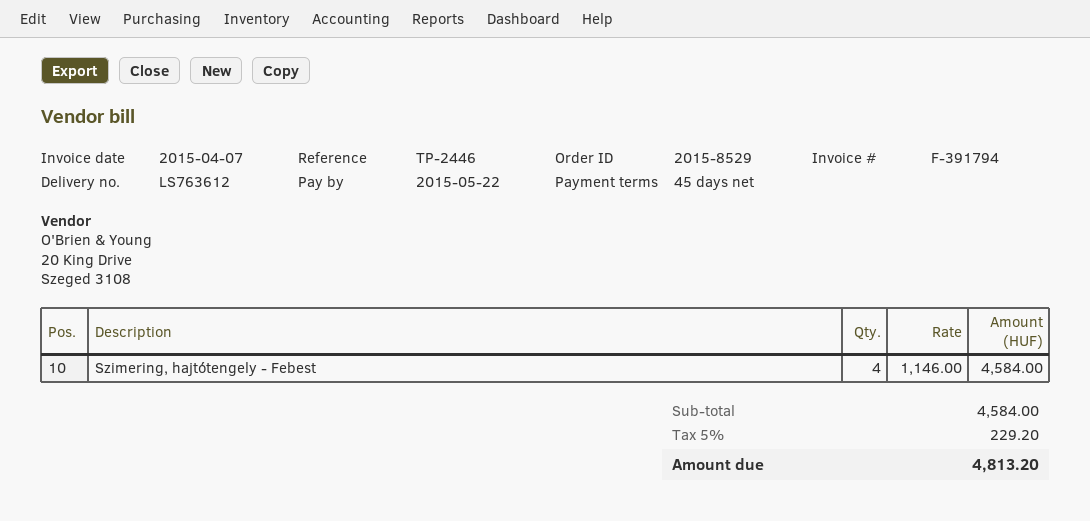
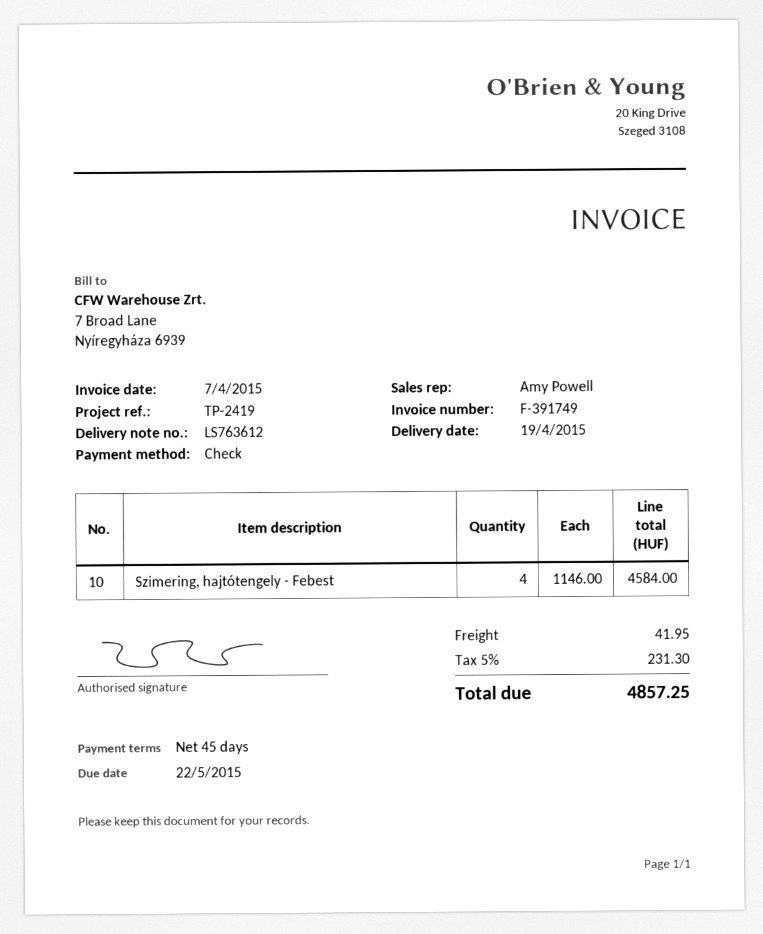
invoice number: F-391794 -> F-391749
reference: TP-2446 -> TP-2419
shipping: none -> 41.95
tax: 5% = 229.20 -> 5% = 231.30
total: 4813.20 -> 4857.25

